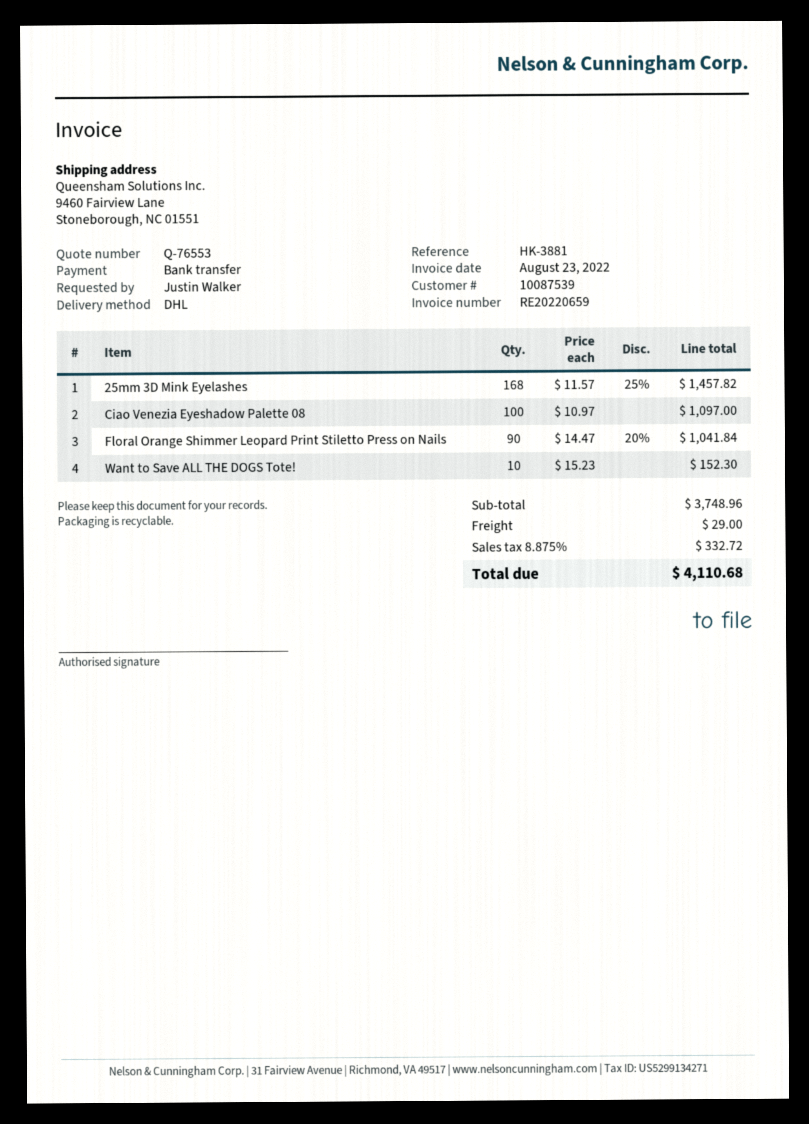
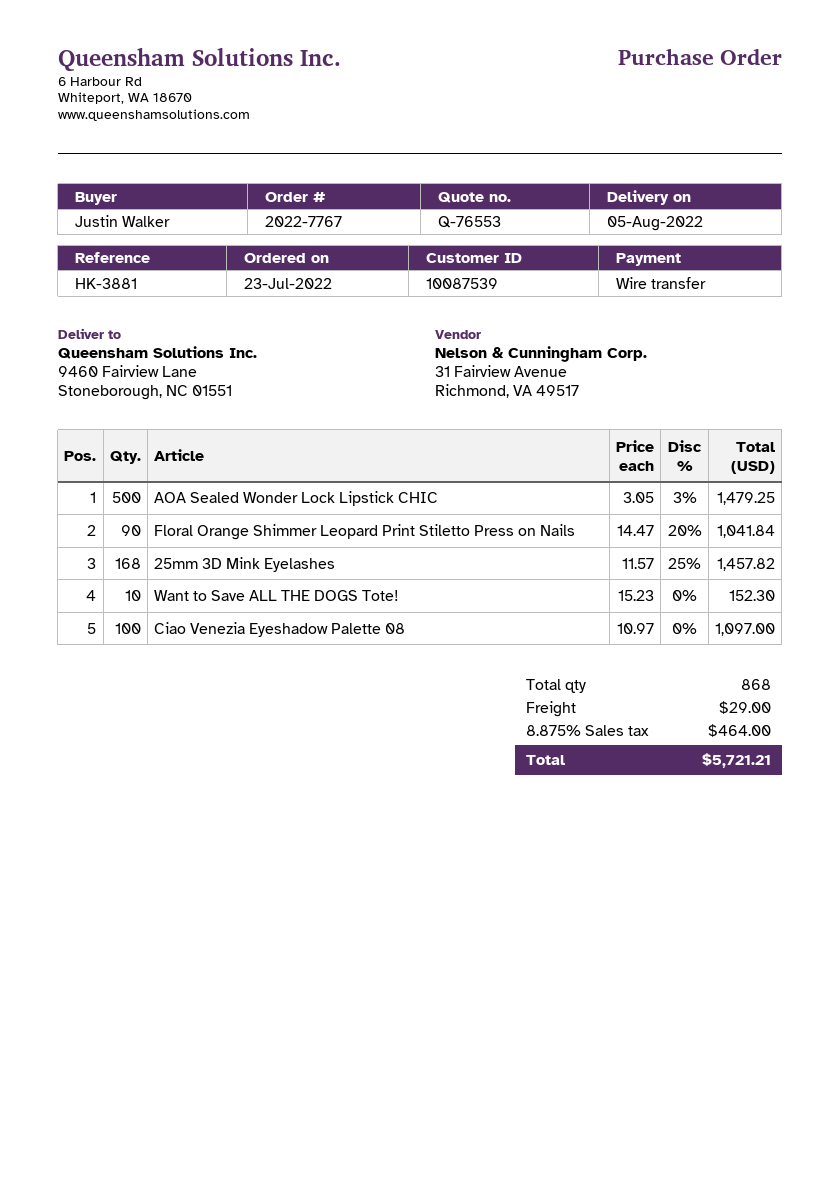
AOA Sealed Wonder Lock Lipstick CHIC: none -> 500 x 3.05 - 3% = 1479.25
tax: 8.875% = 332.72 -> 8.875% = 464.00
total: 4110.68 -> 5721.21

